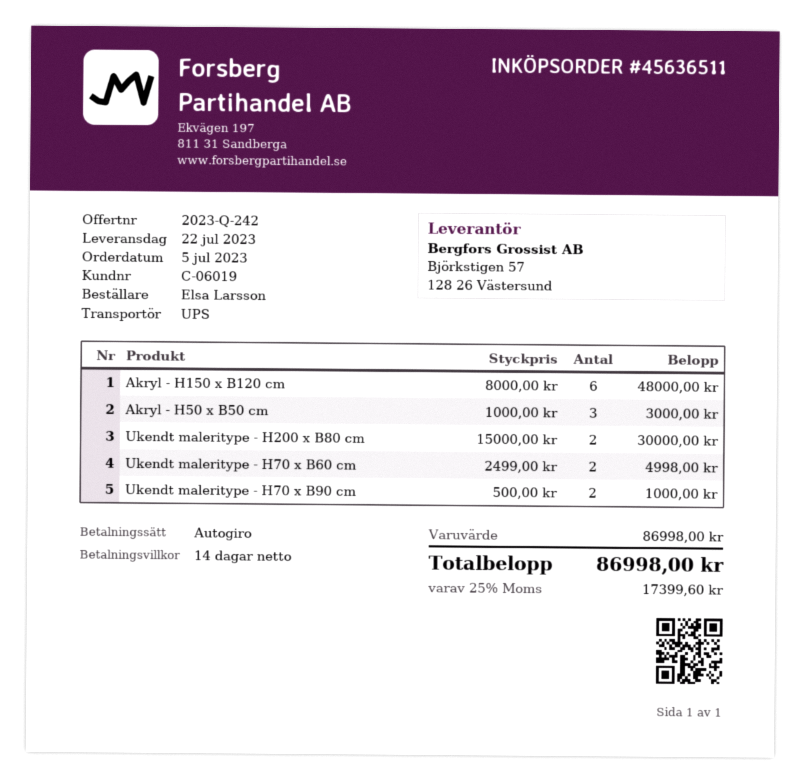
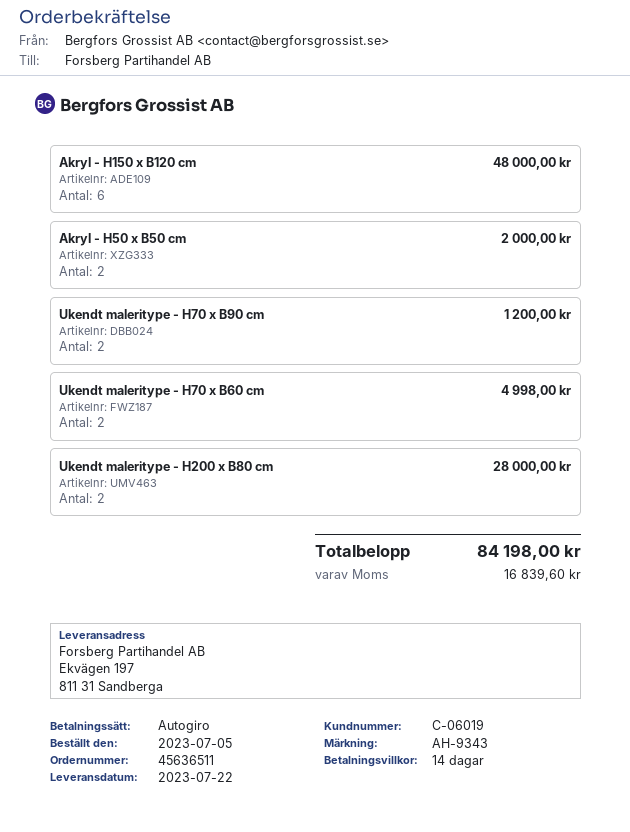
Akryl - H50 x B50 cm: 3 for 3000.00 -> 2 for 2000.00
Ukendt maleritype - H200 x B80 cm: 2 for 30000.00 -> 2 for 28000.00
Ukendt maleritype - H70 x B90 cm: 2 for 1000.00 -> 2 for 1200.00
tax: 17399.60 -> 16839.60
total: 86998.00 -> 84198.00

